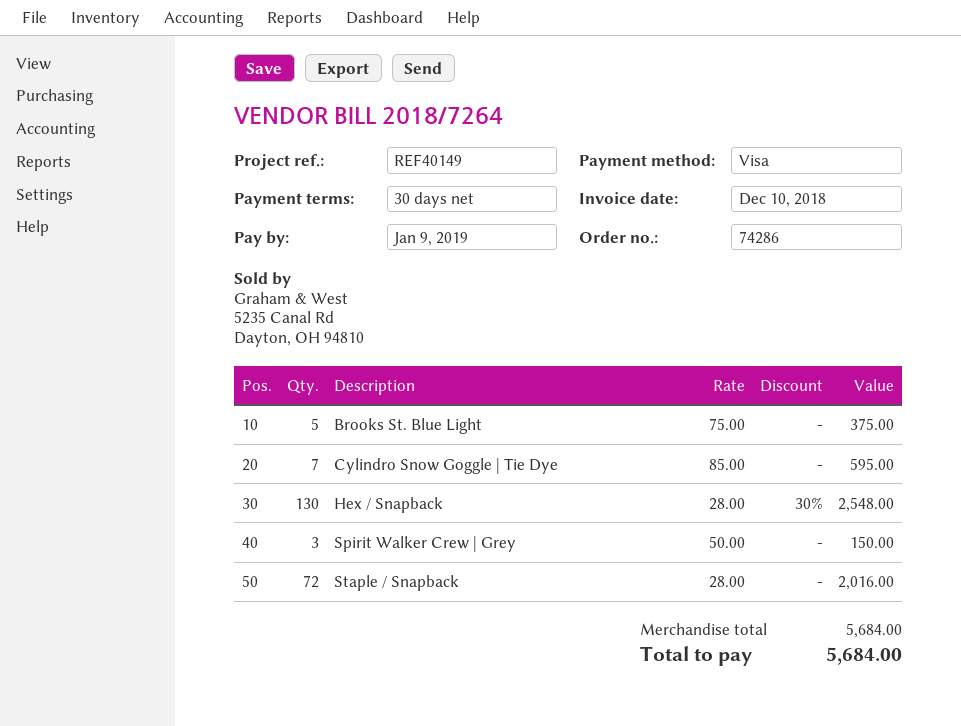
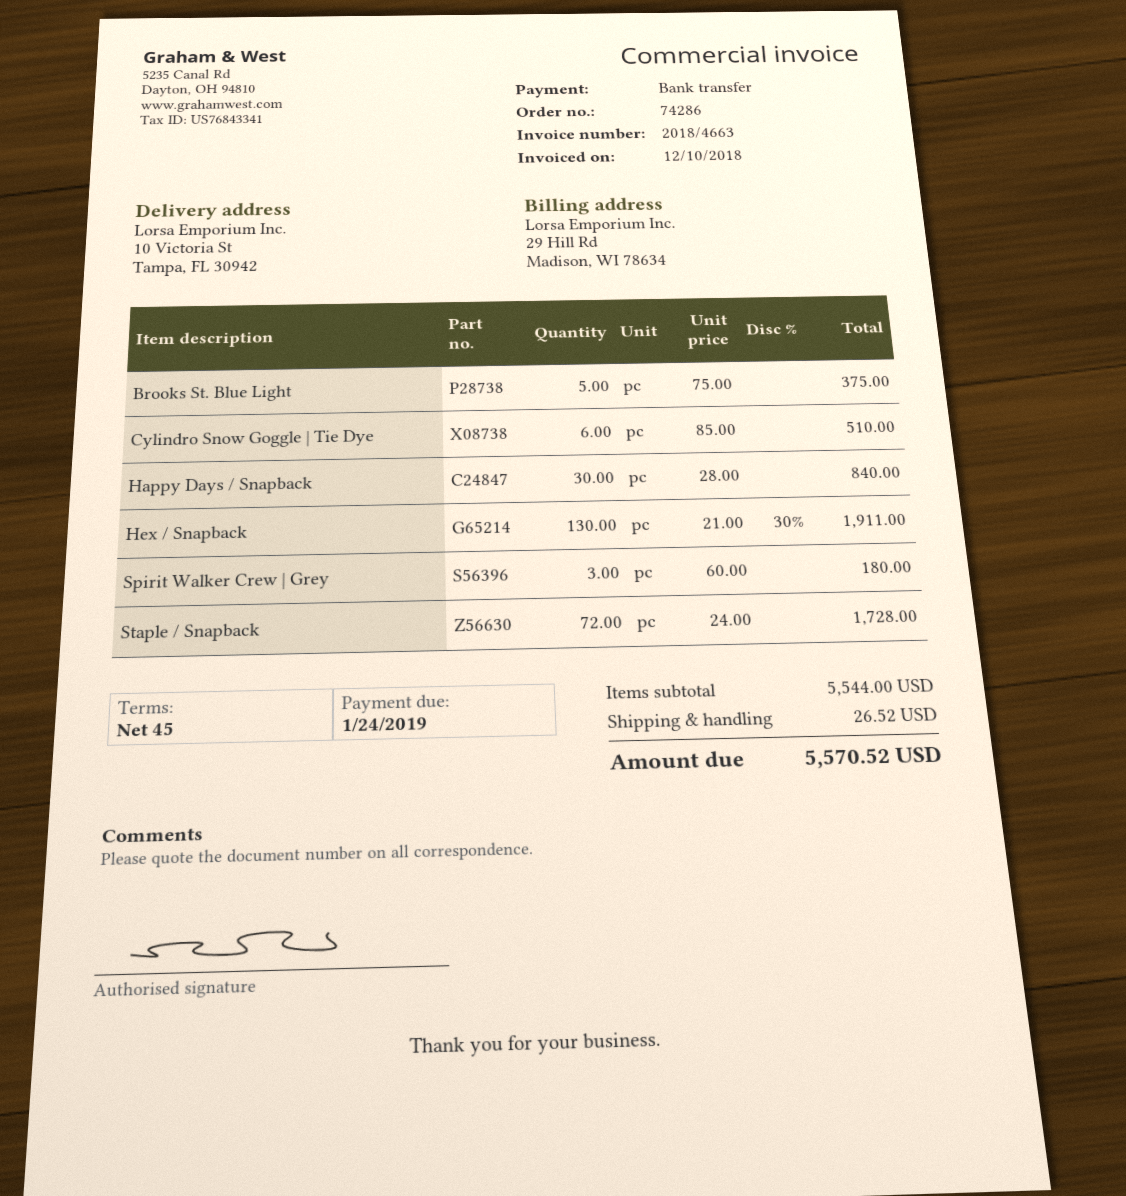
invoice number: 2018/7264 -> 2018/4663
payment terms: 30 days -> 45 days
due date: 2019-01-09 -> 2019-01-24
payment method: Visa -> bank transfer
Cylindro Snow Goggle | Tie Dye: 7 x 85.00 = 595.00 -> 6 x 85.00 = 510.00
Hex / Snapback: 130 x 28.00 - 30% = 2548.00 -> 130 x 21.00 - 30% = 1911.00
Spirit Walker Crew | Grey: 3 x 50.00 = 150.00 -> 3 x 60.00 = 180.00
Staple / Snapback: 72 x 28.00 = 2016.00 -> 72 x 24.00 = 1728.00
Happy Days / Snapback: none -> 30 x 28.00 = 840.00
subtotal: 5684.00 -> 5544.00
shipping: none -> 26.52
total: 5684.00 -> 5570.52

